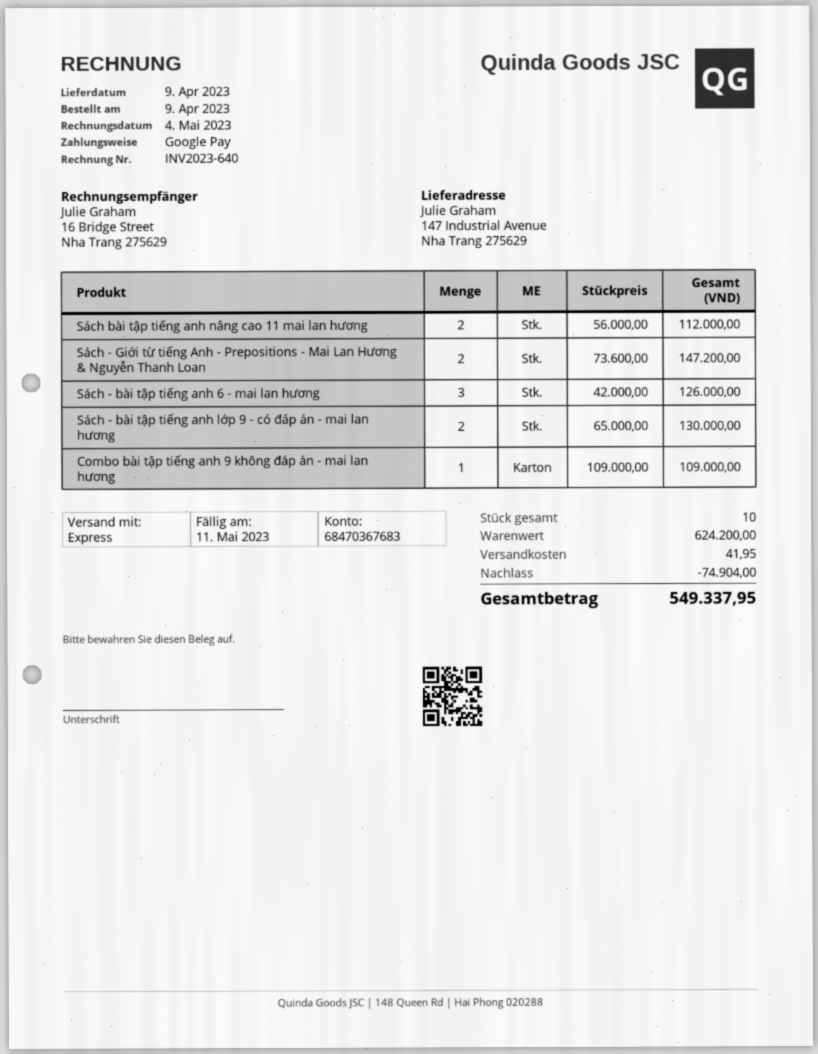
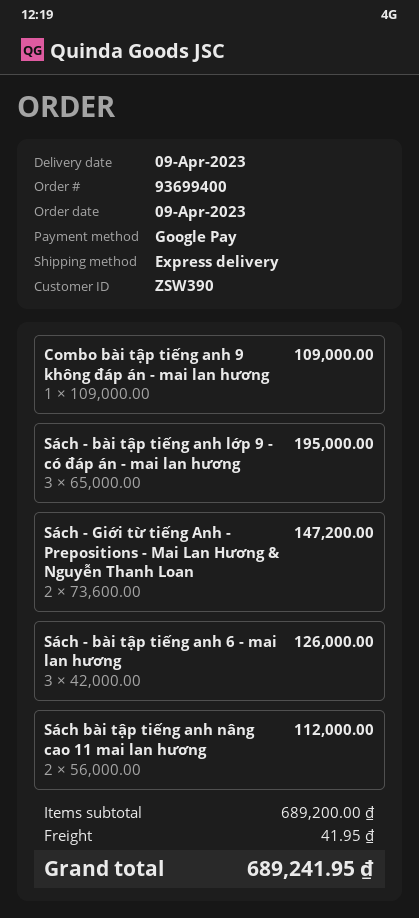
Sách - bài tập tiếng anh lớp 9 - có đáp án - mai lan hương: 2 x 65000.00 = 130000.00 -> 3 x 65000.00 = 195000.00
subtotal: 624200.00 -> 689200.00
discount: 74904.00 -> none
total: 549337.95 -> 689241.95

